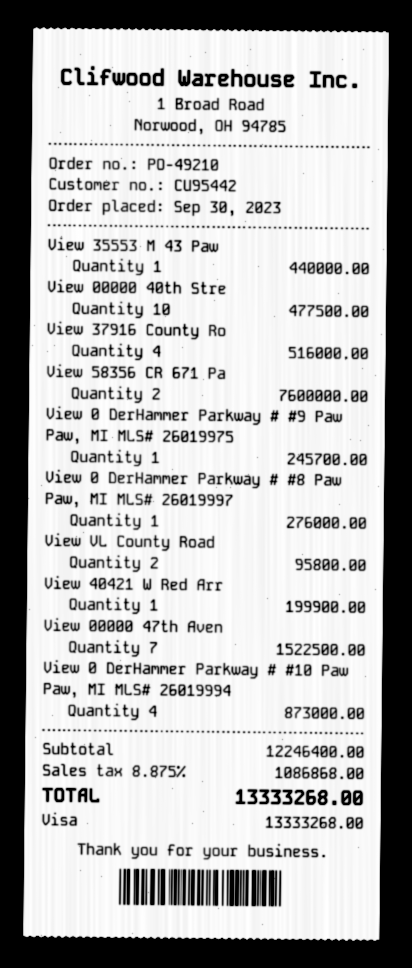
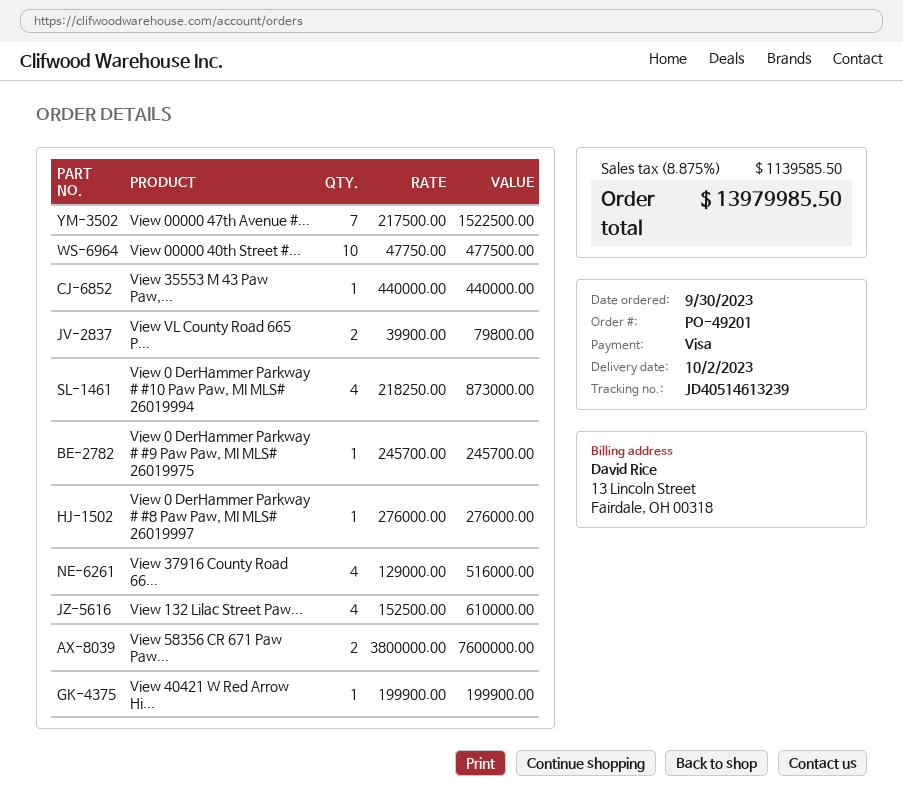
order number: PO-49210 -> PO-49201
View VL County Road: 2 for 95800.00 -> 2 for 79800.00
View 132 Lilac Street Paw...: none -> 4 for 610000.00
tax: 8.875% = 1086868.00 -> 8.875% = 1139585.50
total: 13333268.00 -> 13979985.50

